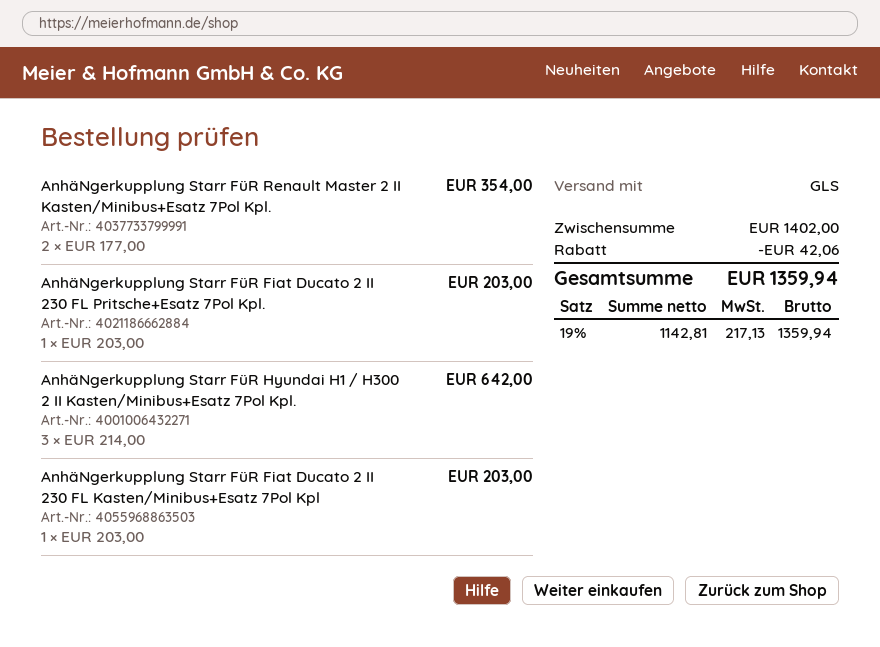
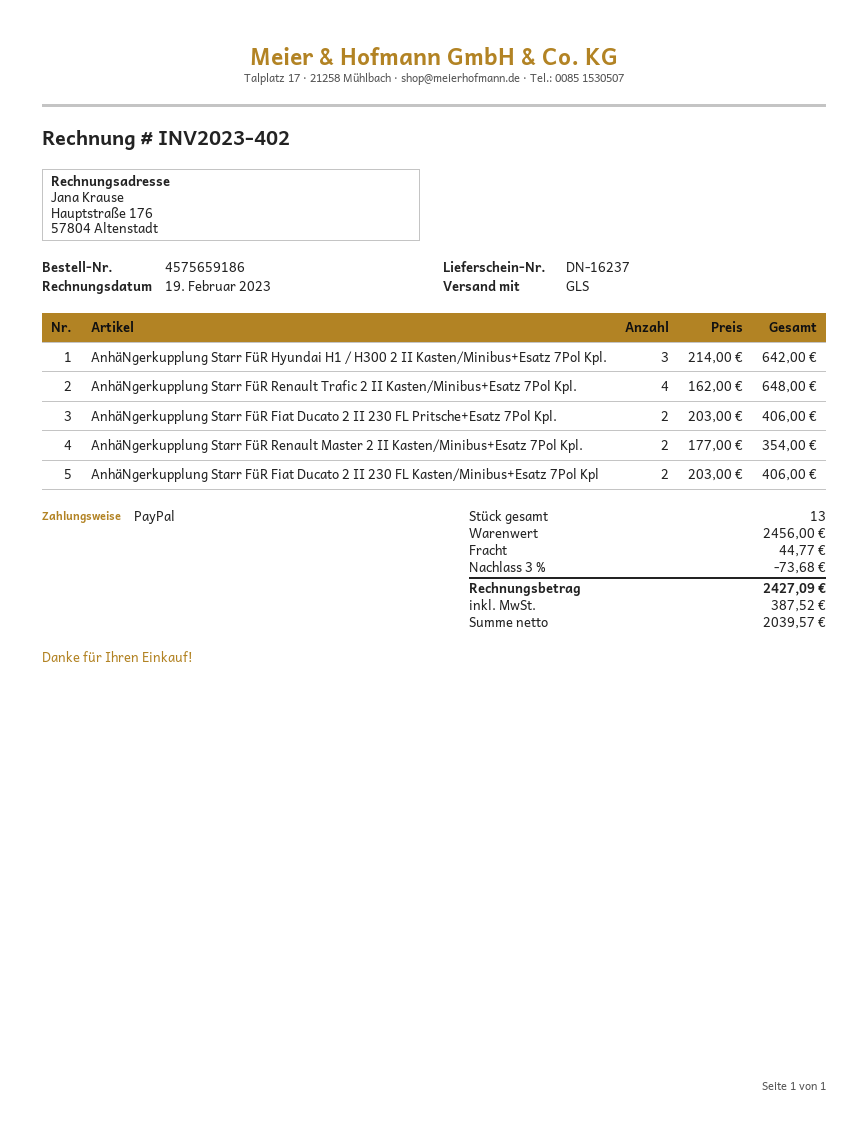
AnhäNgerkupplung Starr FüR Fiat Ducato 2 II 230 FL Pritsche+Esatz 7Pol Kpl.: 1 x 203.00 = 203.00 -> 2 x 203.00 = 406.00
AnhäNgerkupplung Starr FüR Fiat Ducato 2 II 230 FL Kasten/Minibus+Esatz 7Pol Kpl: 1 x 203.00 = 203.00 -> 2 x 203.00 = 406.00
AnhäNgerkupplung Starr FüR Renault Trafic 2 II Kasten/Minibus+Esatz 7Pol Kpl.: none -> 4 x 162.00 = 648.00
subtotal: 1402.00 -> 2456.00
discount: 42.06 -> 73.68
shipping: none -> 44.77
net: 1142.81 -> 2039.57
tax: 217.13 -> 387.52
total: 1359.94 -> 2427.09

